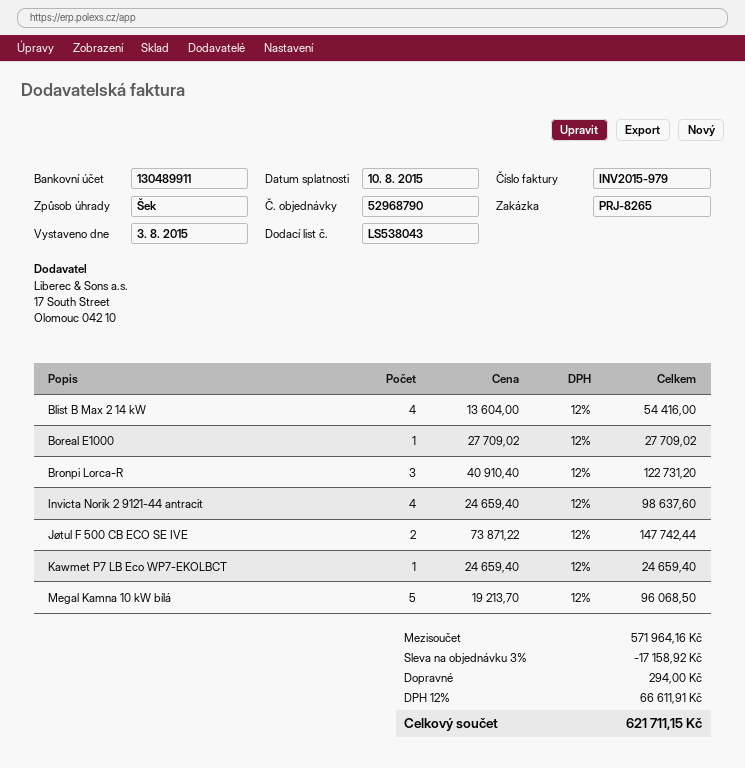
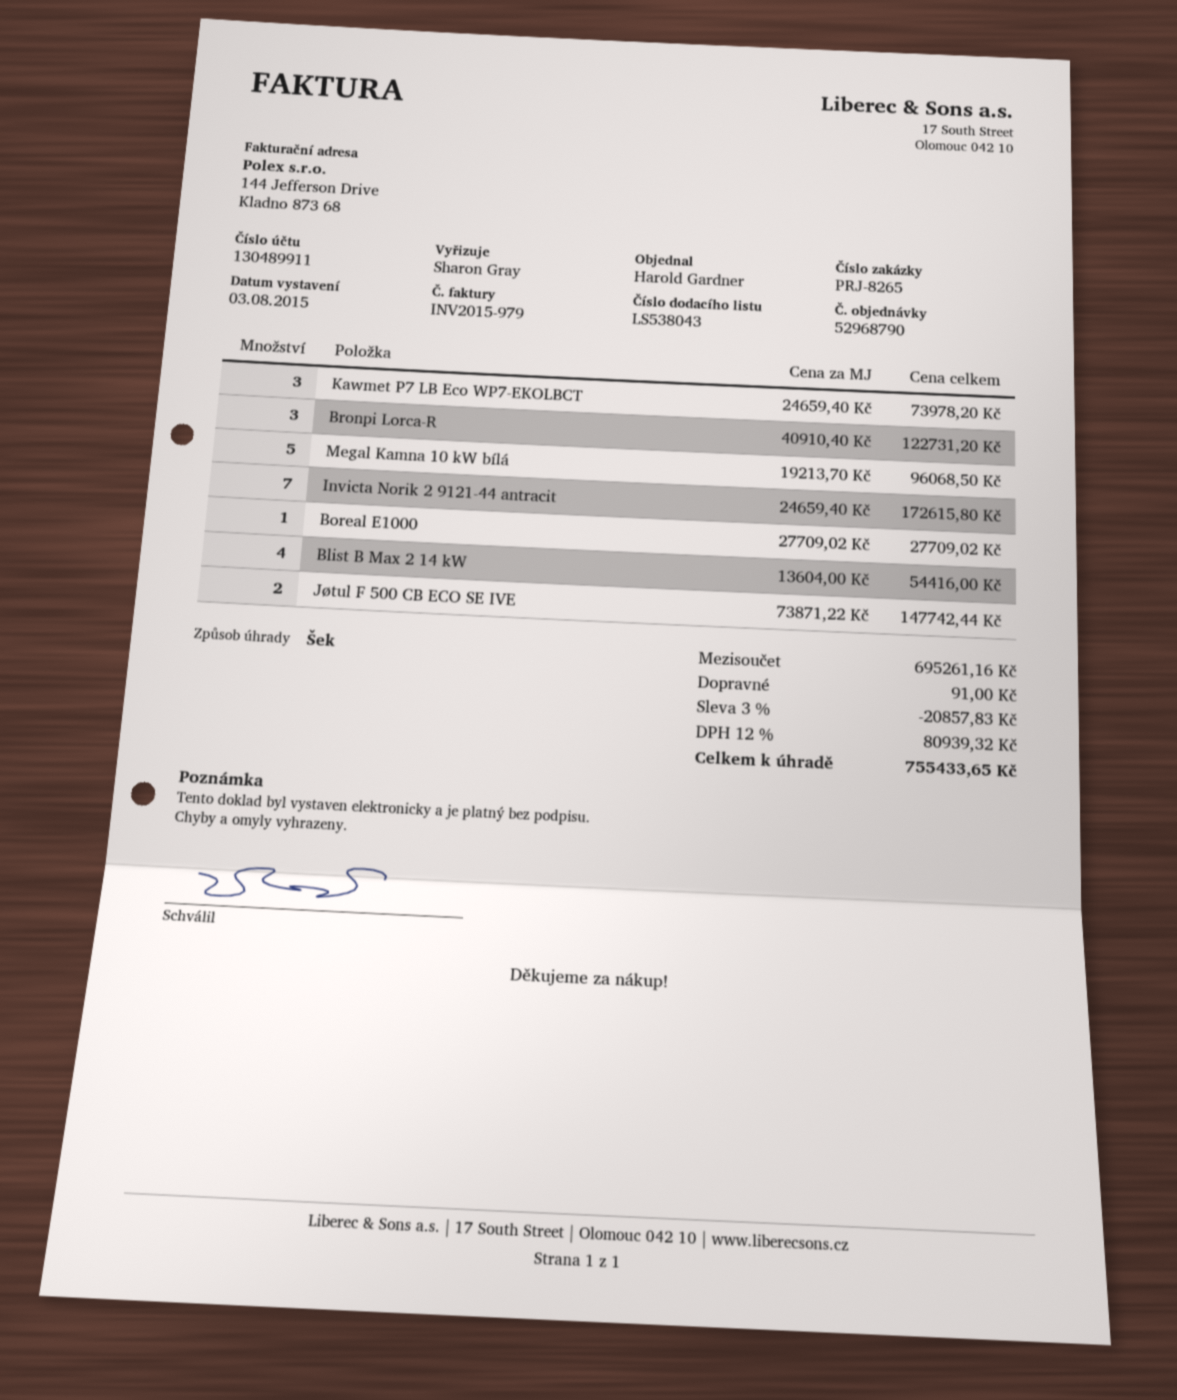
Invicta Norik 2 9121-44 antracit: 4 x 24659.40 = 98637.60 -> 7 x 24659.40 = 172615.80
Kawmet P7 LB Eco WP7-EKOLBCT: 1 x 24659.40 = 24659.40 -> 3 x 24659.40 = 73978.20
subtotal: 571964.16 -> 695261.16
discount: 3% = 17158.92 -> 3% = 20857.83
shipping: 294.00 -> 91.00
tax: 12% = 66611.91 -> 12% = 80939.32
total: 621711.15 -> 755433.65

